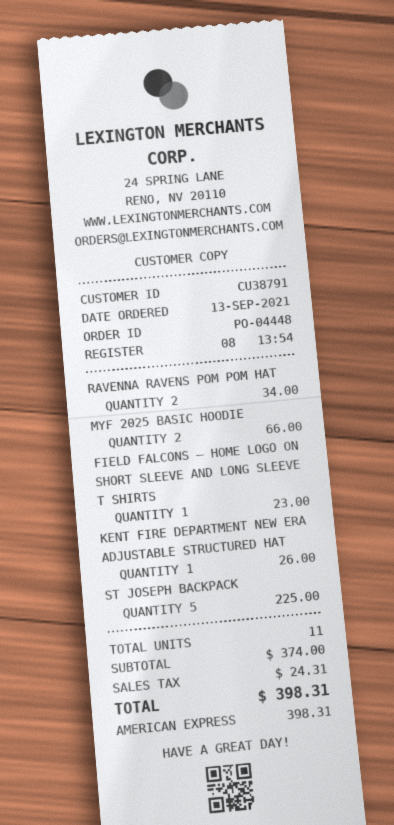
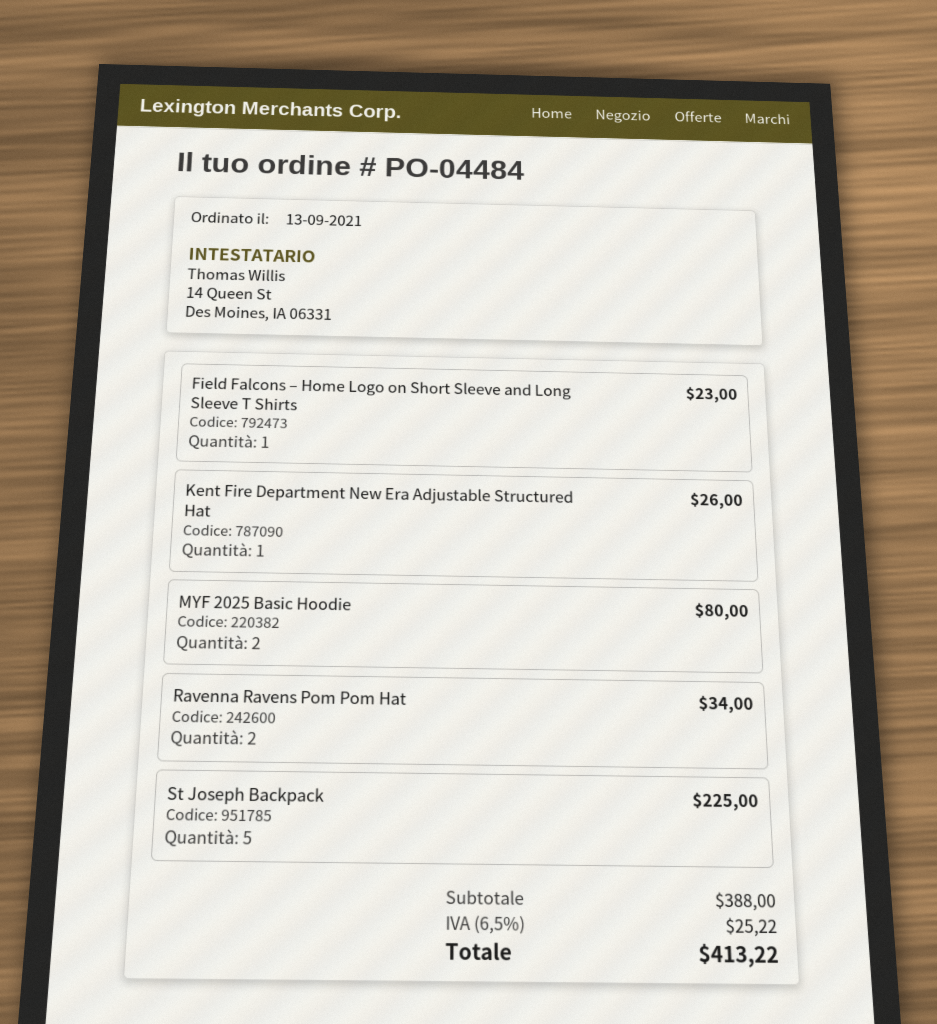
order number: PO-04448 -> PO-04484
MYF 2025 BASIC HOODIE: 2 for 66.00 -> 2 for 80.00
subtotal: 374.00 -> 388.00
tax: 24.31 -> 25.22
total: 398.31 -> 413.22

